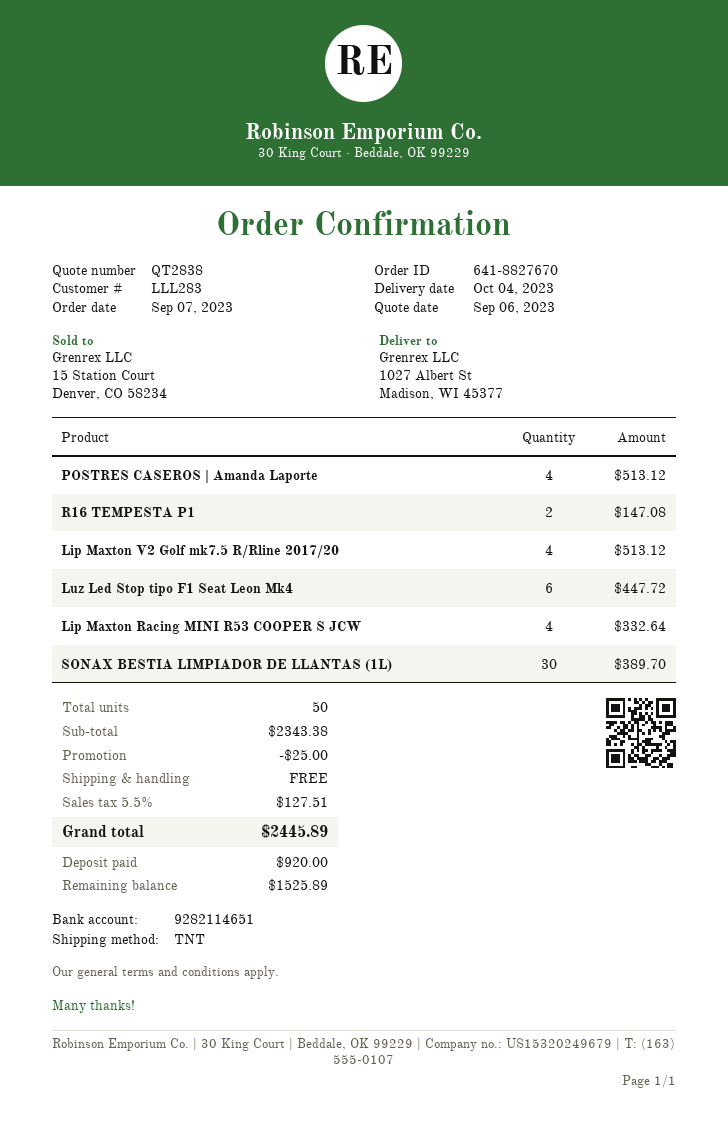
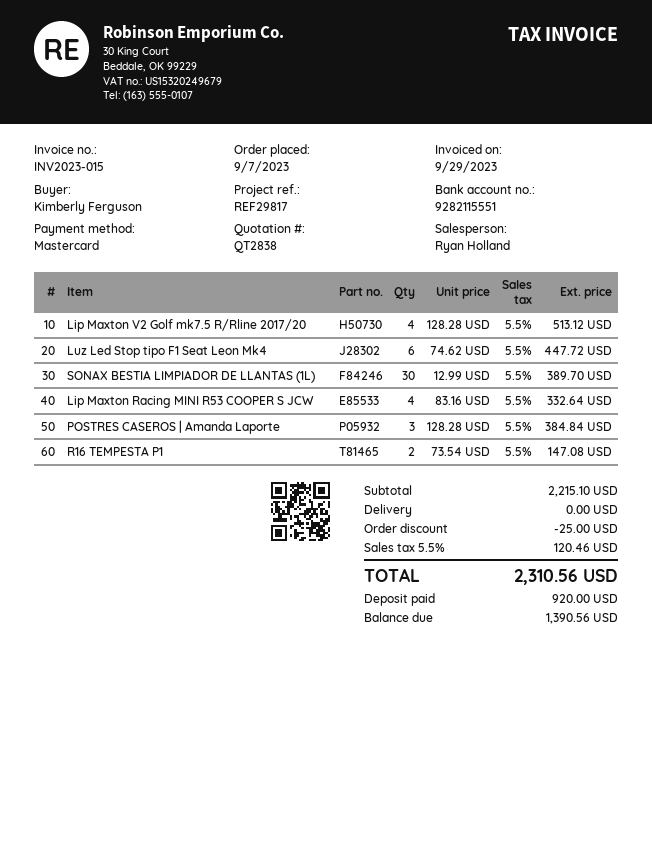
bank account: 9282114651 -> 9282115551
POSTRES CASEROS | Amanda Laporte: 4 for 513.12 -> 3 for 384.84
subtotal: 2343.38 -> 2215.10
tax: 5.5% = 127.51 -> 5.5% = 120.46
total: 2445.89 -> 2310.56
balance: 1525.89 -> 1390.56

